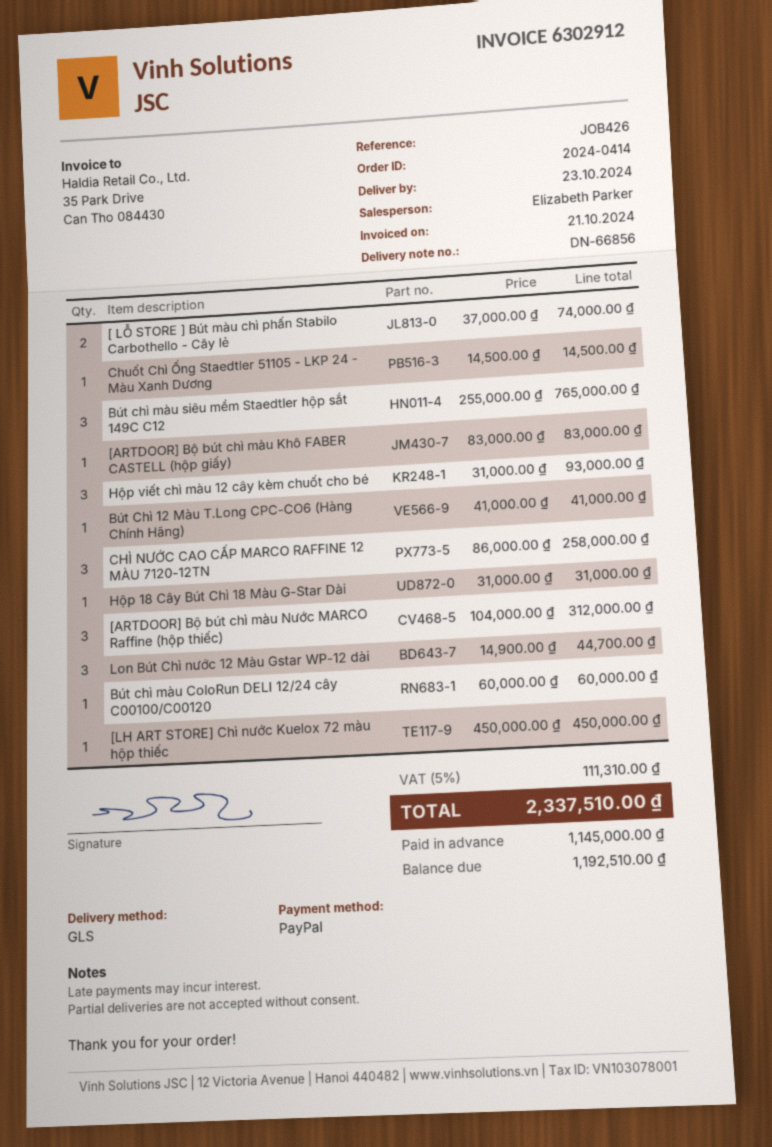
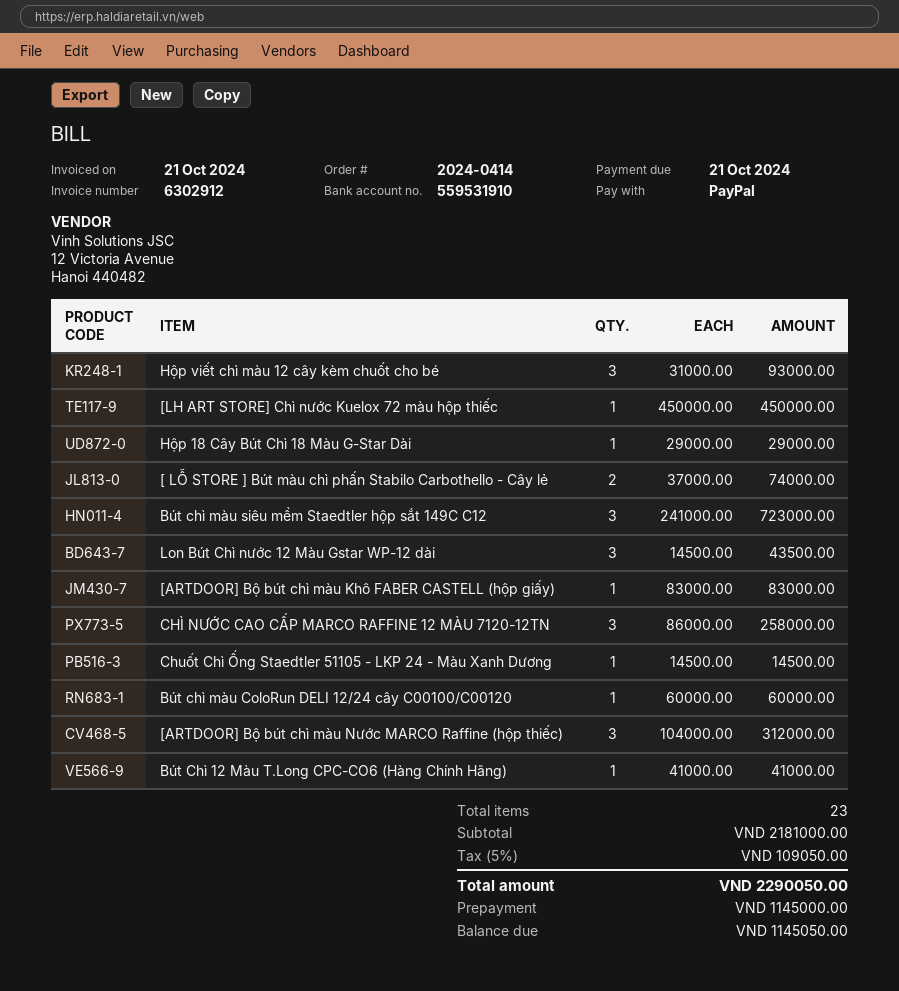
Bút chì màu siêu mềm Staedtler hộp sắt 149C C12: 3 x 255000.00 = 765000.00 -> 3 x 241000.00 = 723000.00
Hộp 18 Cây Bút Chì 18 Màu G-Star Dài: 1 x 31000.00 = 31000.00 -> 1 x 29000.00 = 29000.00
Lon Bút Chì nước 12 Màu Gstar WP-12 dài: 3 x 14900.00 = 44700.00 -> 3 x 14500.00 = 43500.00
tax: 5% = 111310.00 -> 5% = 109050.00
total: 2337510.00 -> 2290050.00
balance: 1192510.00 -> 1145050.00

